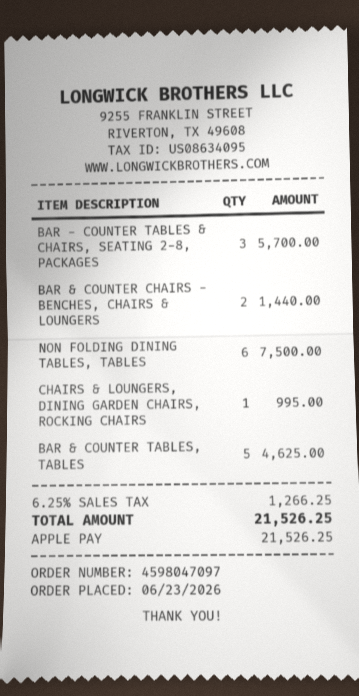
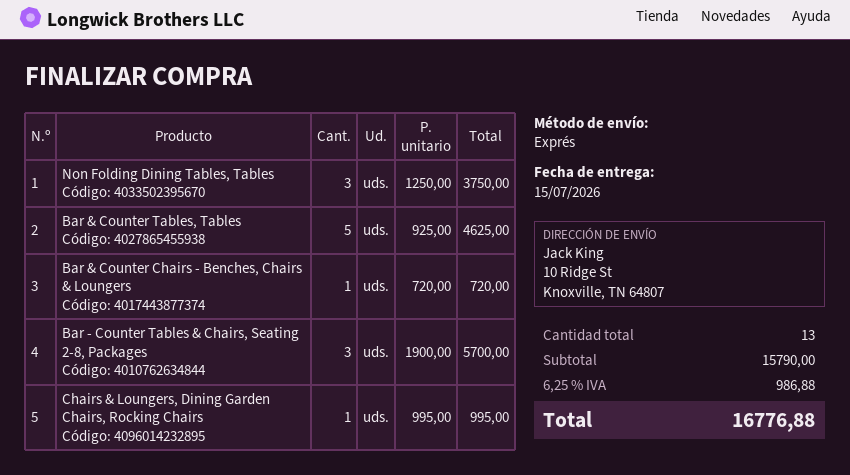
BAR & COUNTER CHAIRS - BENCHES, CHAIRS & LOUNGERS: 2 for 1440.00 -> 1 for 720.00
NON FOLDING DINING TABLES, TABLES: 6 for 7500.00 -> 3 for 3750.00
tax: 6.25% = 1266.25 -> 6.25% = 986.88
total: 21526.25 -> 16776.88

